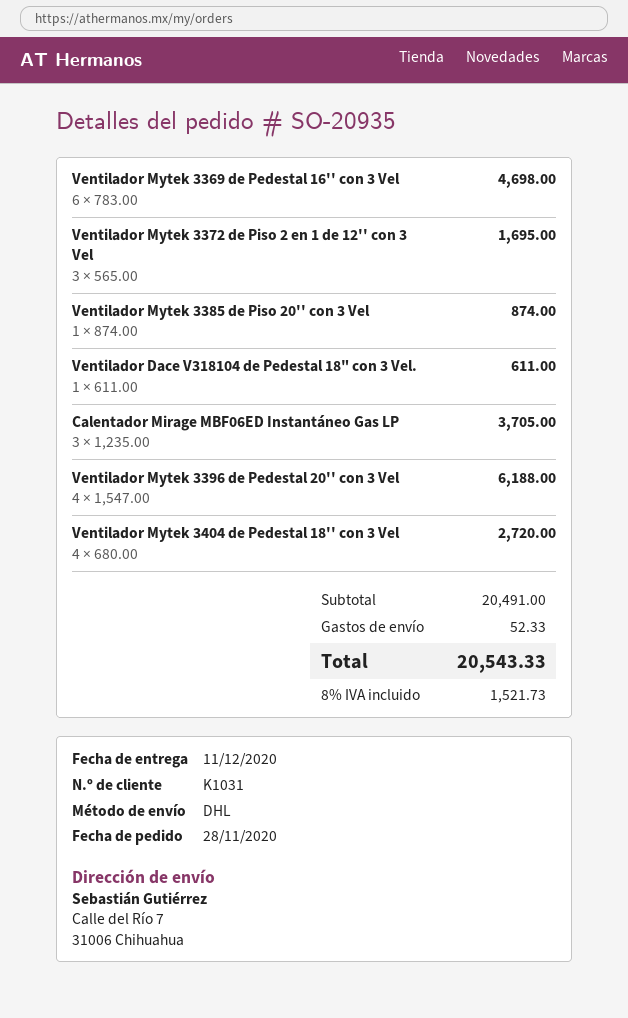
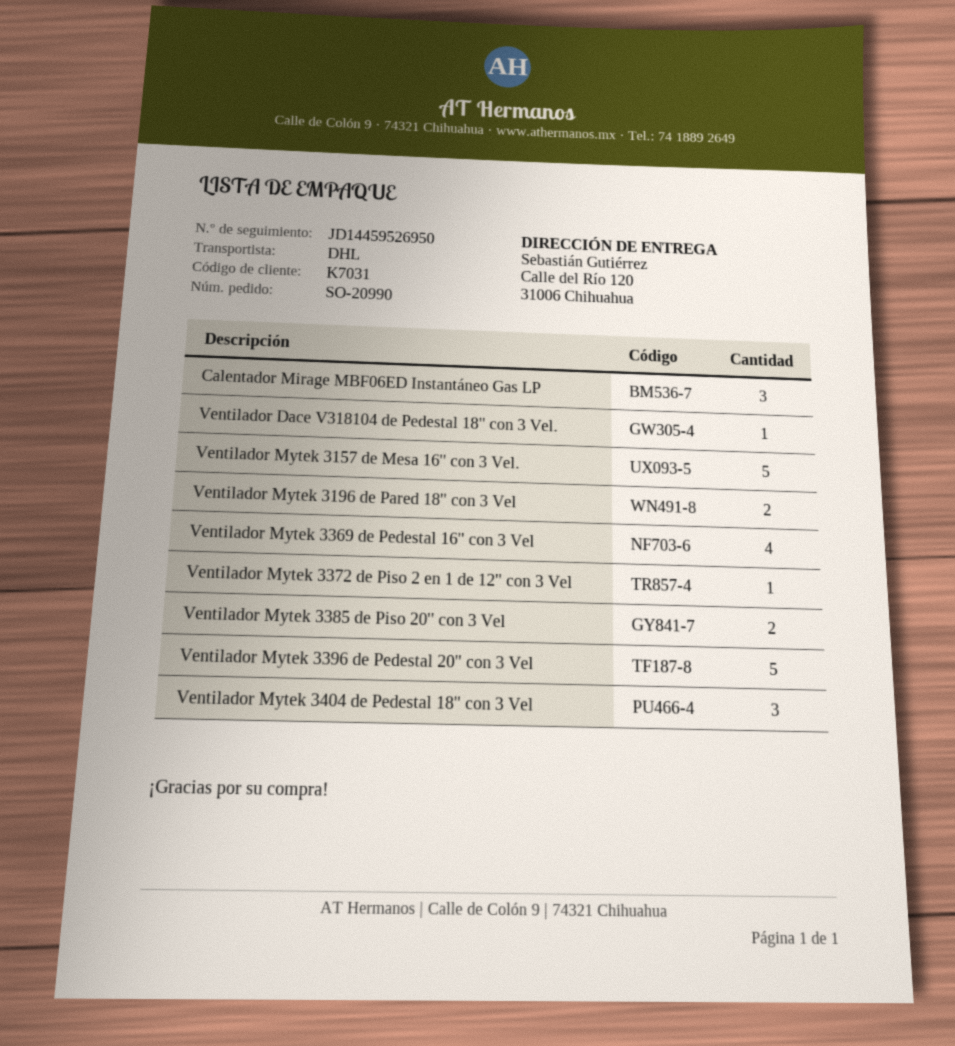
order number: SO-20935 -> SO-20990
customer number: K1031 -> K7031
ship to: Calle del Río 7, 31006 Chihuahua -> Calle del Río 120, 31006 Chihuahua
Ventilador Mytek 3369 de Pedestal 16'' con 3 Vel: 6 -> 4
Ventilador Mytek 3372 de Piso 2 en 1 de 12'' con 3 Vel: 3 -> 1
Ventilador Mytek 3385 de Piso 20'' con 3 Vel: 1 -> 2
Ventilador Mytek 3396 de Pedestal 20'' con 3 Vel: 4 -> 5
Ventilador Mytek 3404 de Pedestal 18'' con 3 Vel: 4 -> 3
Ventilador Mytek 3157 de Mesa 16'' con 3 Vel.: none -> 5
Ventilador Mytek 3196 de Pared 18'' con 3 Vel: none -> 2

